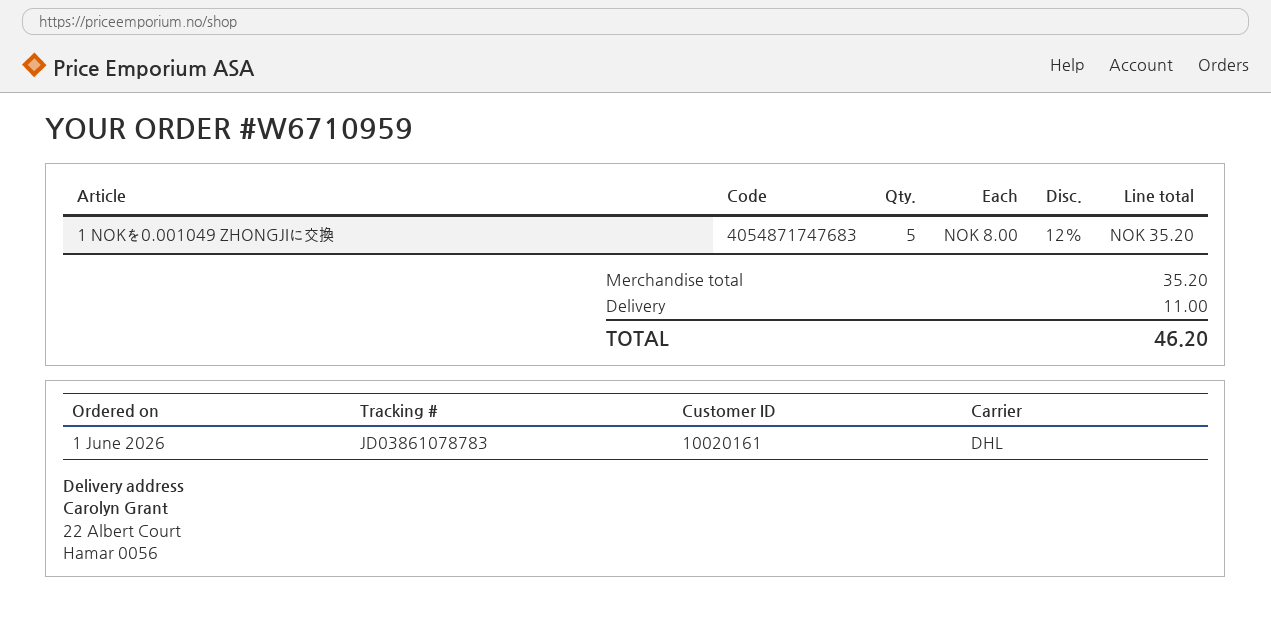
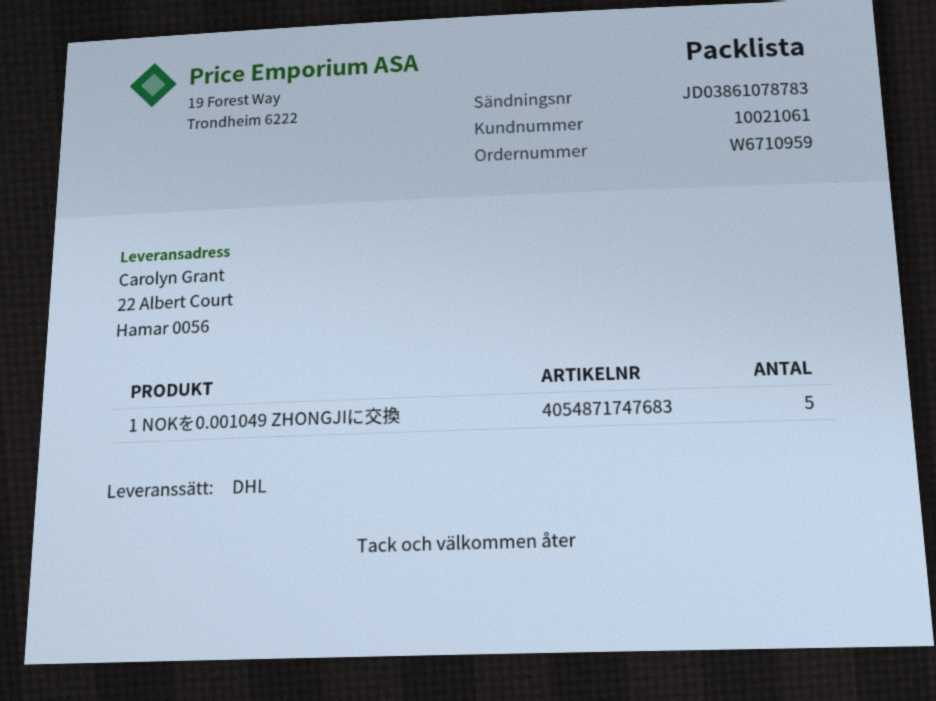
customer number: 10020161 -> 10021061

